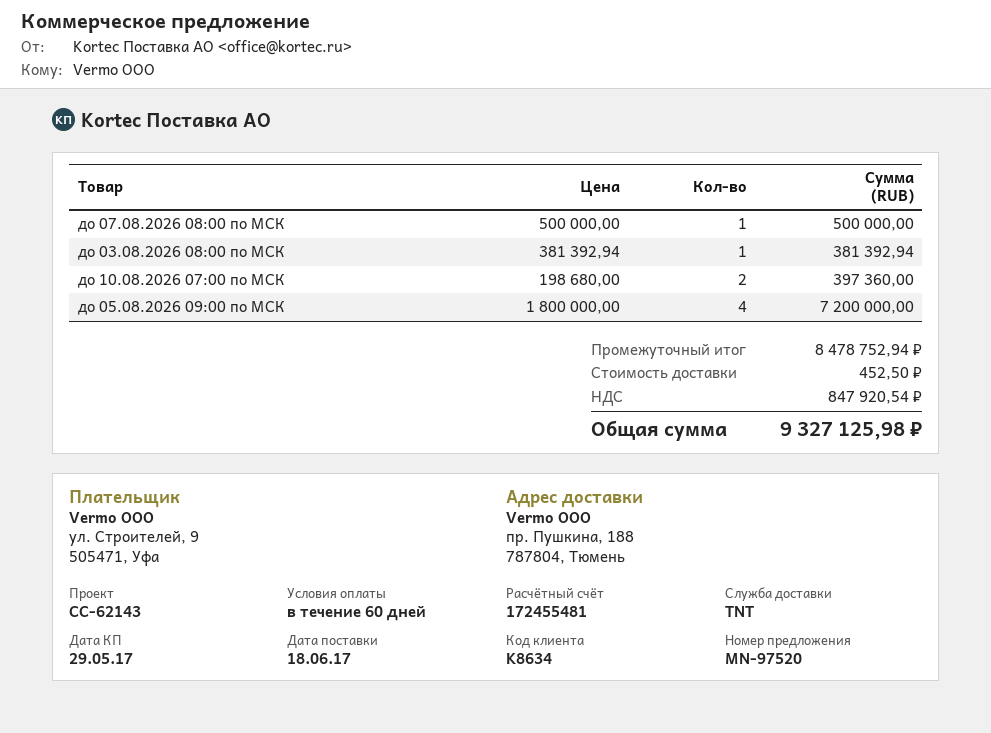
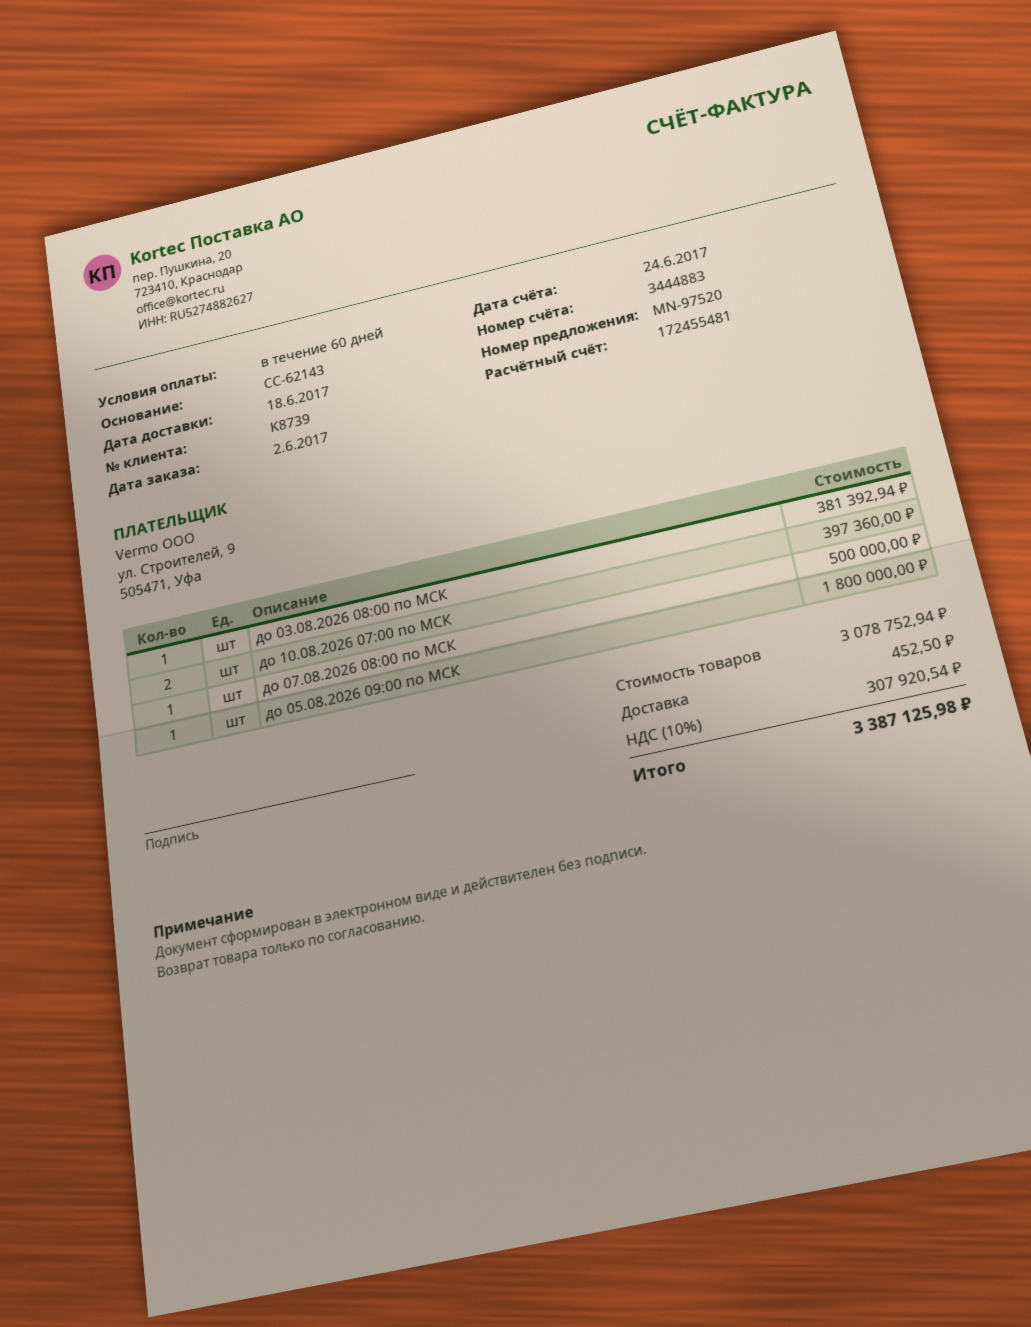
customer number: K8634 -> K8739
до 05.08.2026 09:00 по МСК: 4 for 7200000.00 -> 1 for 1800000.00
subtotal: 8478752.94 -> 3078752.94
tax: 847920.54 -> 307920.54
total: 9327125.98 -> 3387125.98

